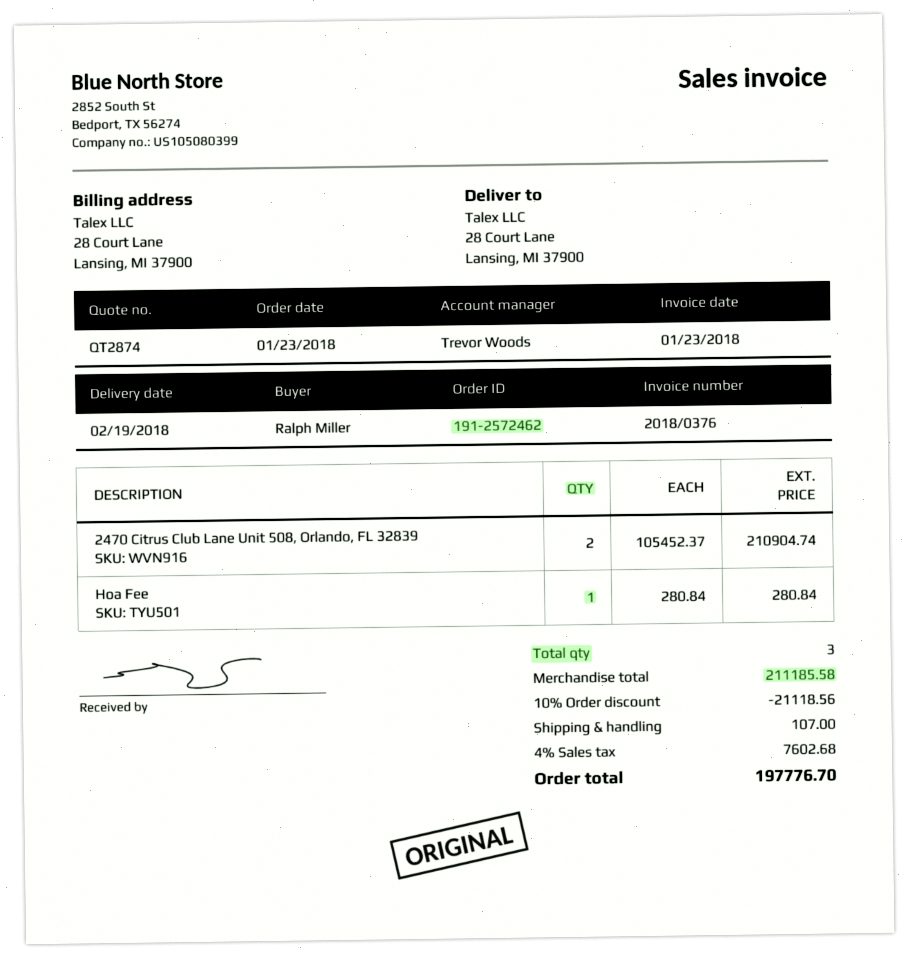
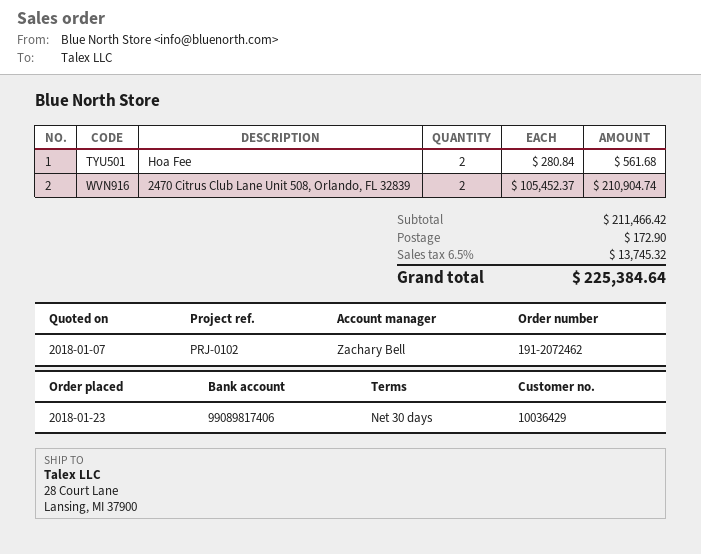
order number: 191-2572462 -> 191-2072462
sales rep: Trevor Woods -> Zachary Bell
Hoa Fee: 1 x 280.84 = 280.84 -> 2 x 280.84 = 561.68
subtotal: 211185.58 -> 211466.42
discount: 10% = 21118.56 -> none
shipping: 107.00 -> 172.90
tax: 4% = 7602.68 -> 6.5% = 13745.32
total: 197776.70 -> 225384.64

